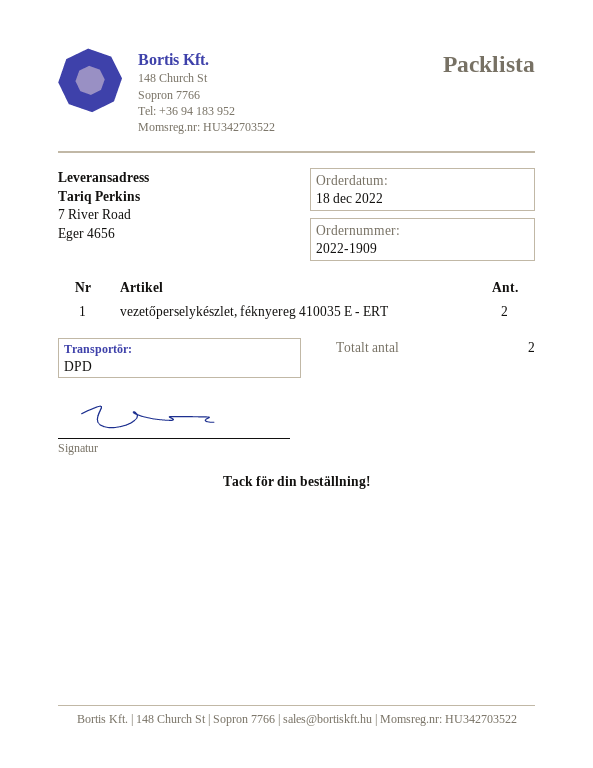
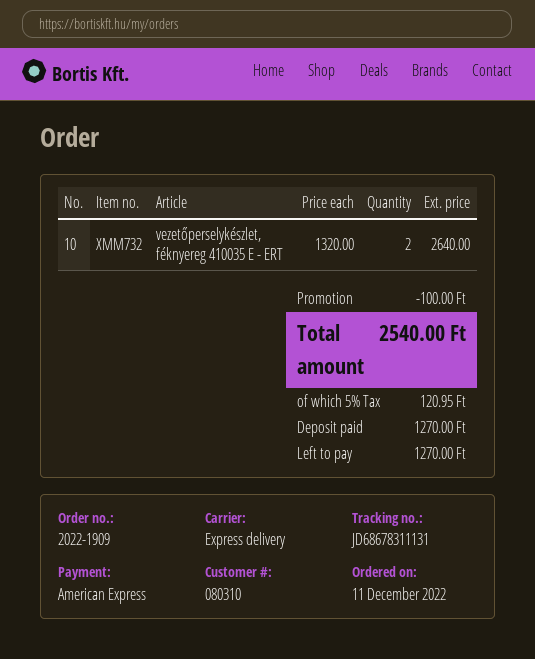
order date: 2022-12-18 -> 2022-12-11
shipping method: DPD -> express

